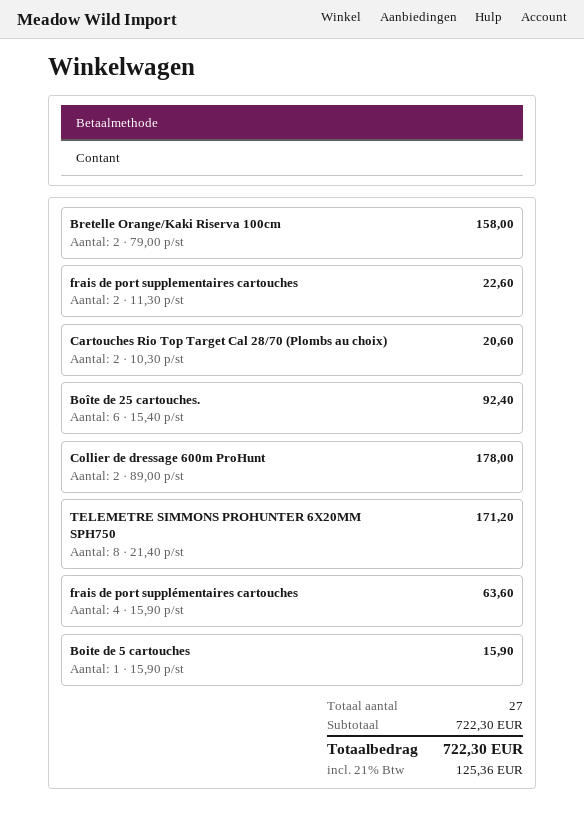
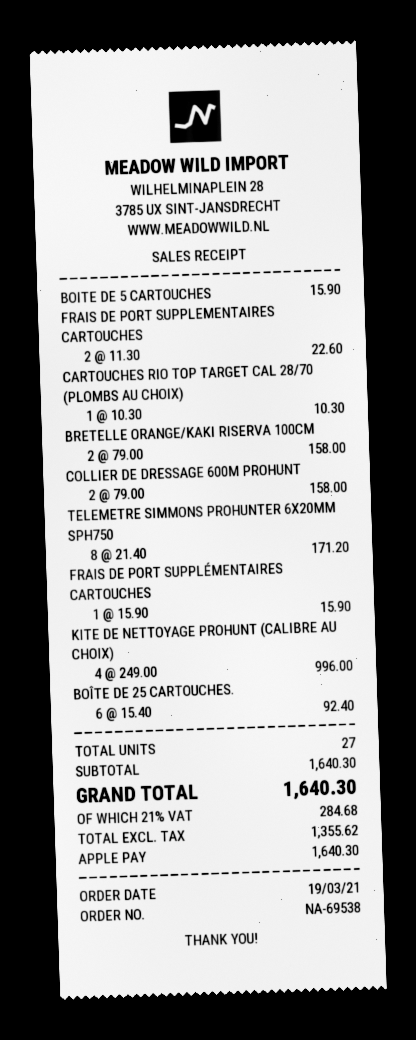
payment method: cash -> Apple Pay
Cartouches Rio Top Target Cal 28/70 (Plombs au choix): 2 x 10.30 = 20.60 -> 1 x 10.30 = 10.30
Collier de dressage 600m ProHunt: 2 x 89.00 = 178.00 -> 2 x 79.00 = 158.00
frais de port supplémentaires cartouches: 4 x 15.90 = 63.60 -> 1 x 15.90 = 15.90
KITE DE NETTOYAGE PROHUNT (CALIBRE AU CHOIX): none -> 4 x 249.00 = 996.00
subtotal: 722.30 -> 1640.30
tax: 21% = 125.36 -> 21% = 284.68
total: 722.30 -> 1640.30

